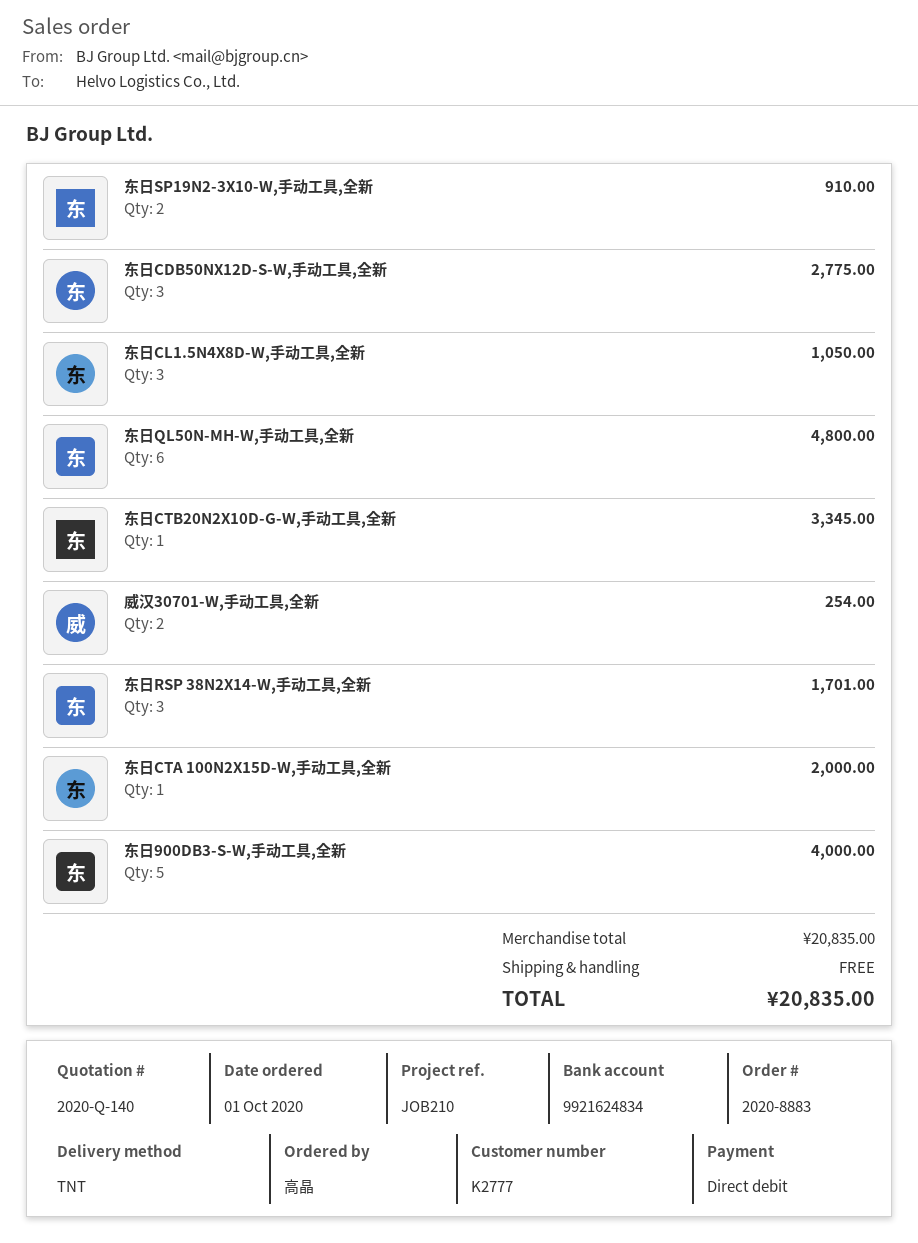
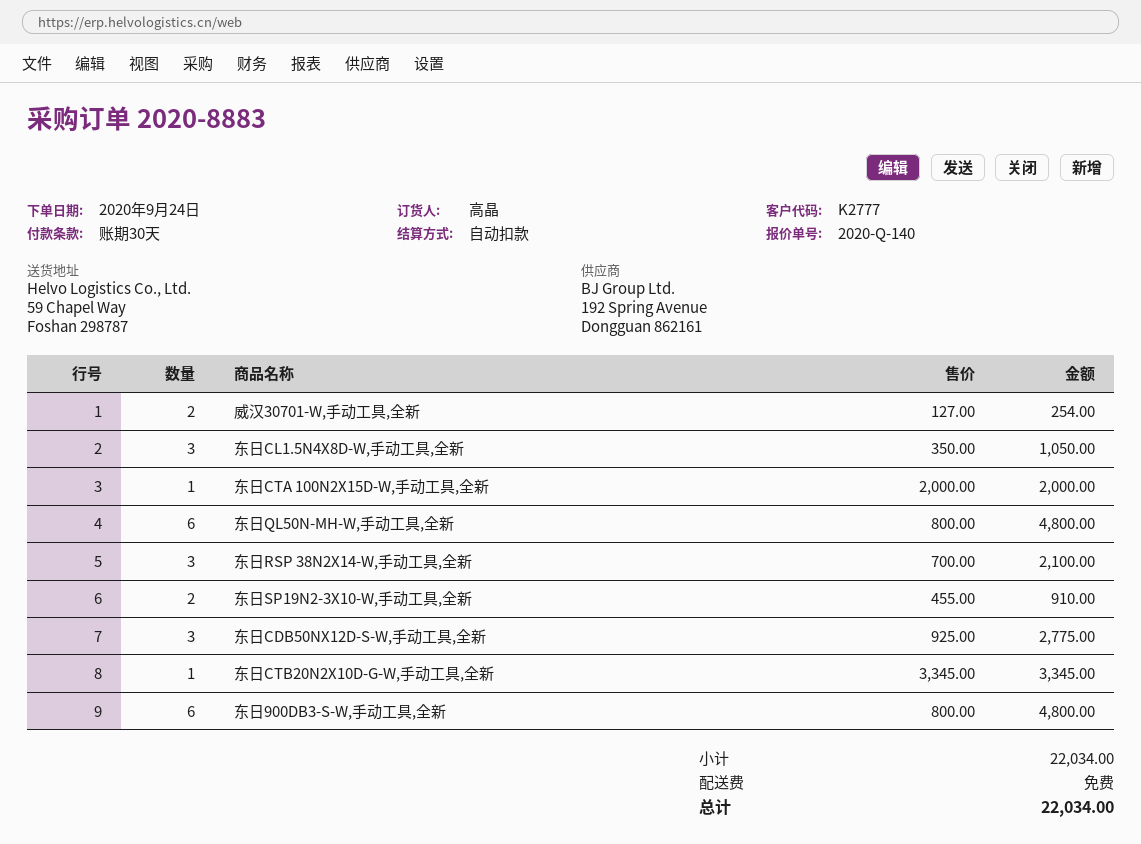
order date: 2020-10-01 -> 2020-09-24
东日RSP 38N2X14-W,手动工具,全新: 3 for 1701.00 -> 3 for 2100.00
东日900DB3-S-W,手动工具,全新: 5 for 4000.00 -> 6 for 4800.00
subtotal: 20835.00 -> 22034.00
total: 20835.00 -> 22034.00

